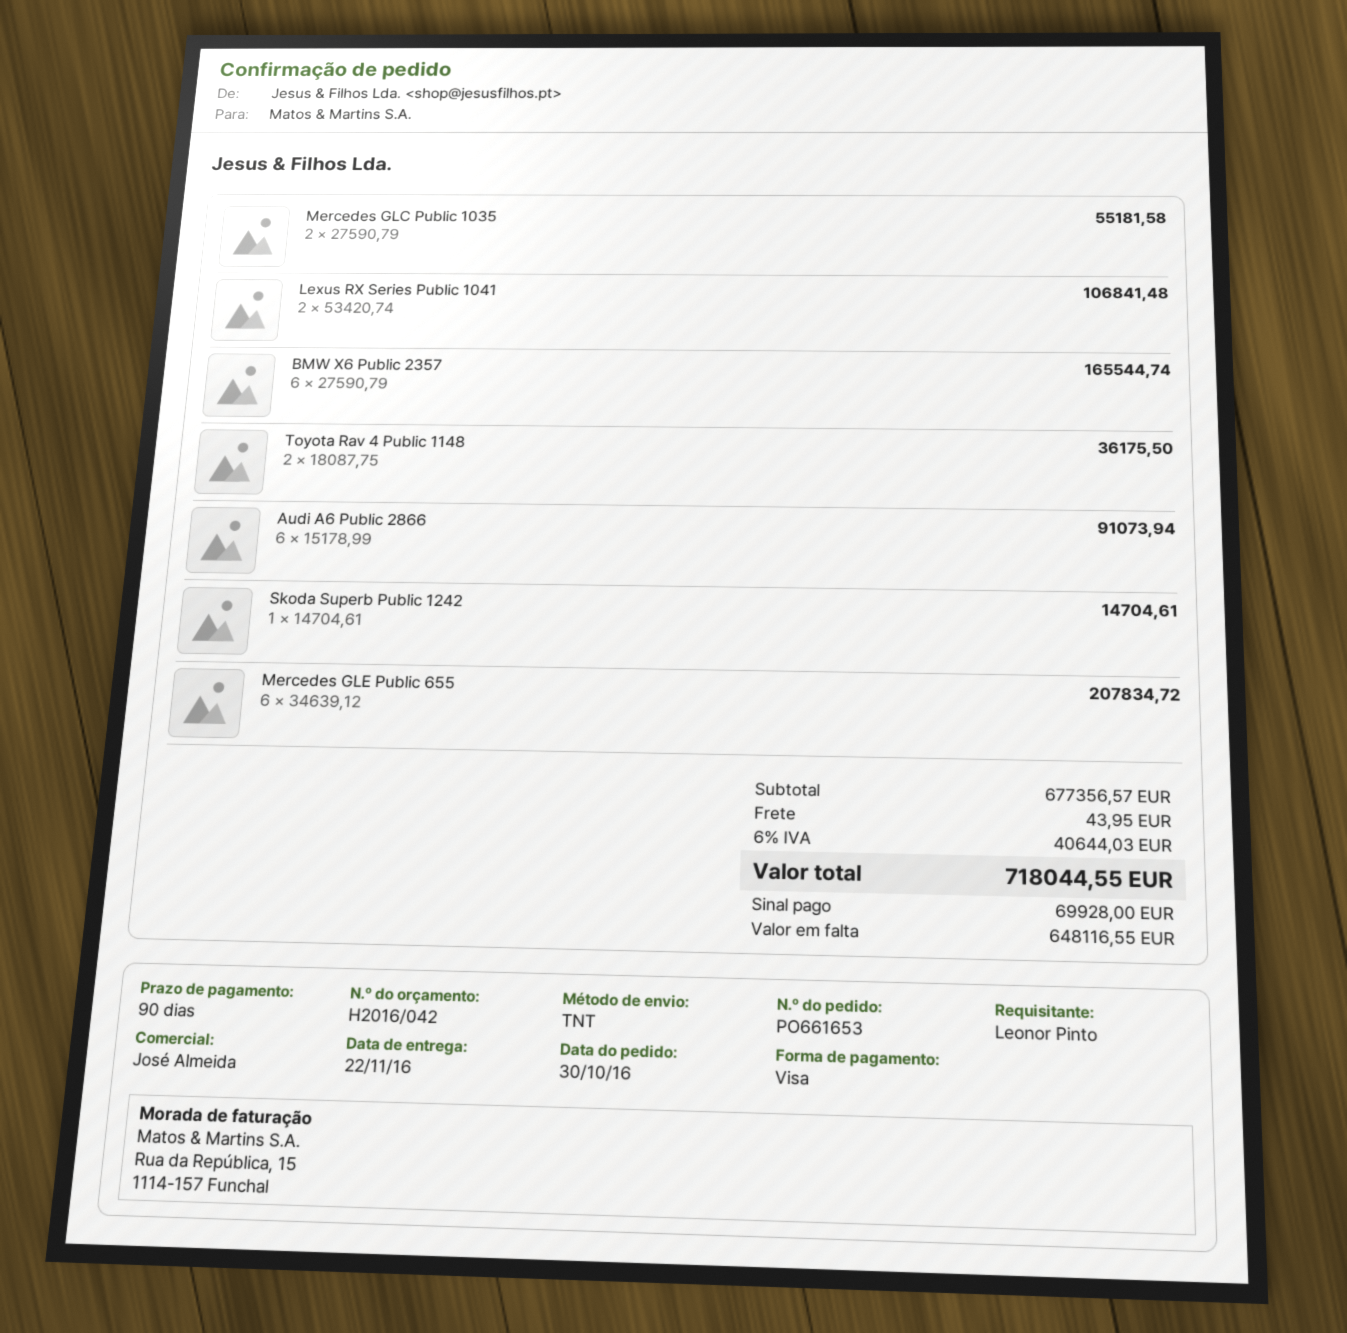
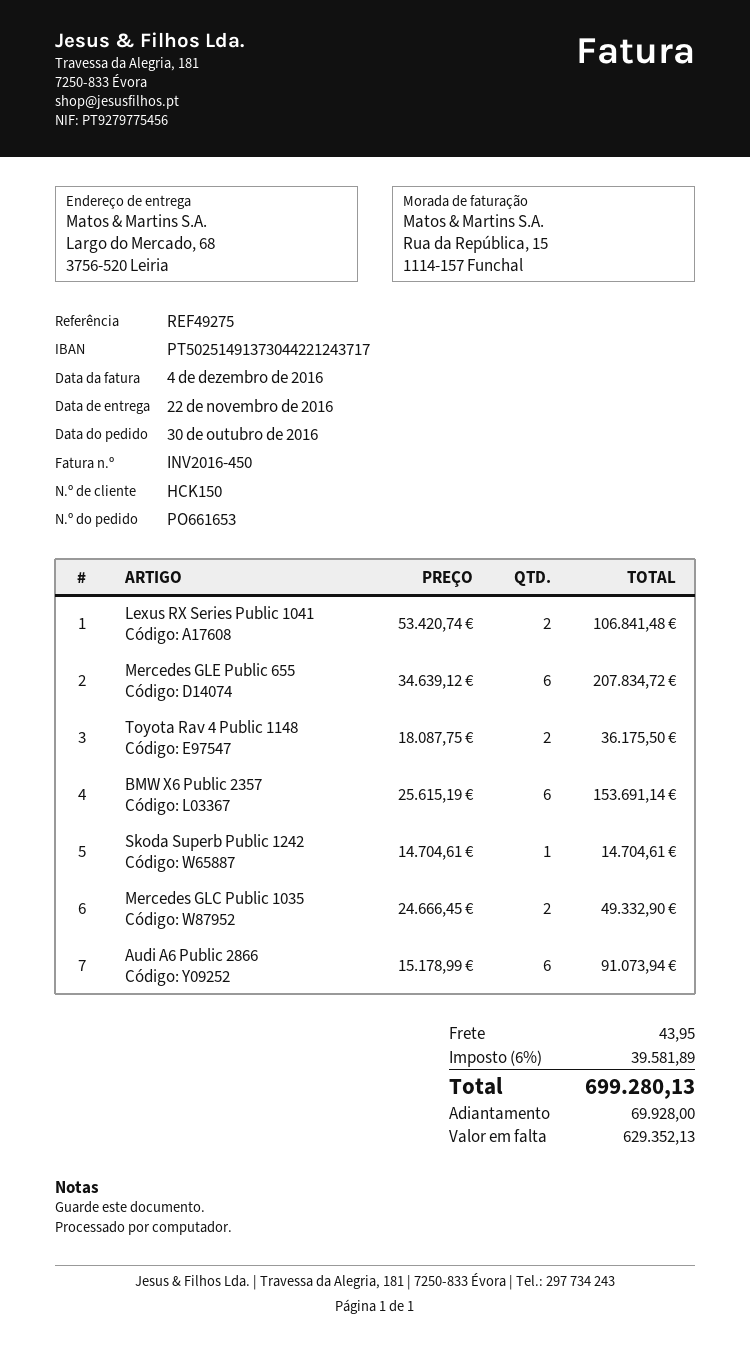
Mercedes GLC Public 1035: 2 x 27590.79 = 55181.58 -> 2 x 24666.45 = 49332.90
BMW X6 Public 2357: 6 x 27590.79 = 165544.74 -> 6 x 25615.19 = 153691.14
tax: 6% = 40644.03 -> 6% = 39581.89
total: 718044.55 -> 699280.13
balance: 648116.55 -> 629352.13

